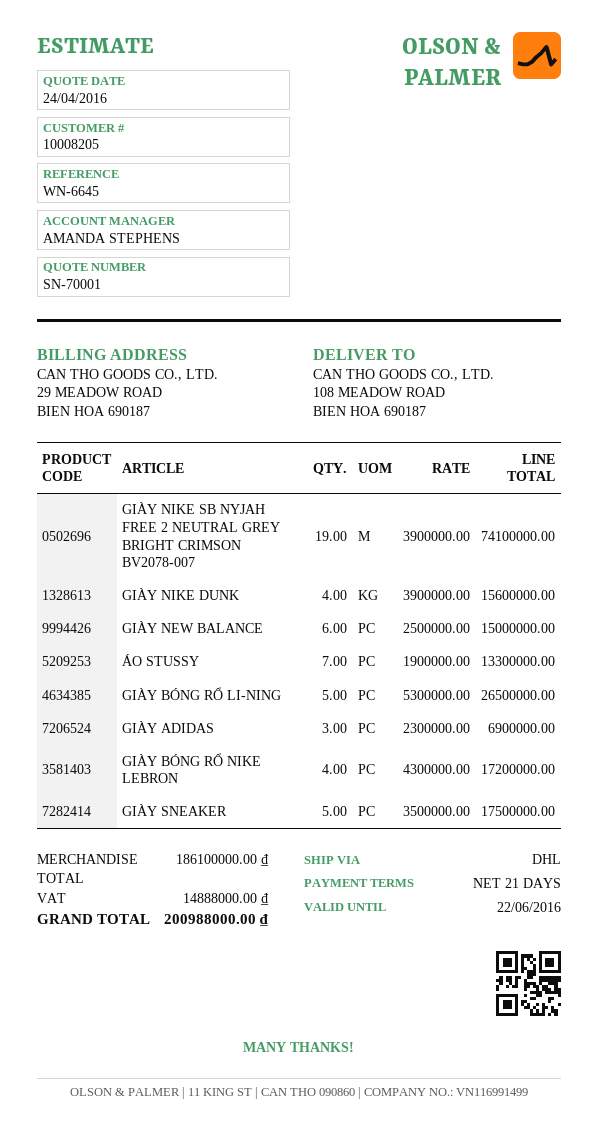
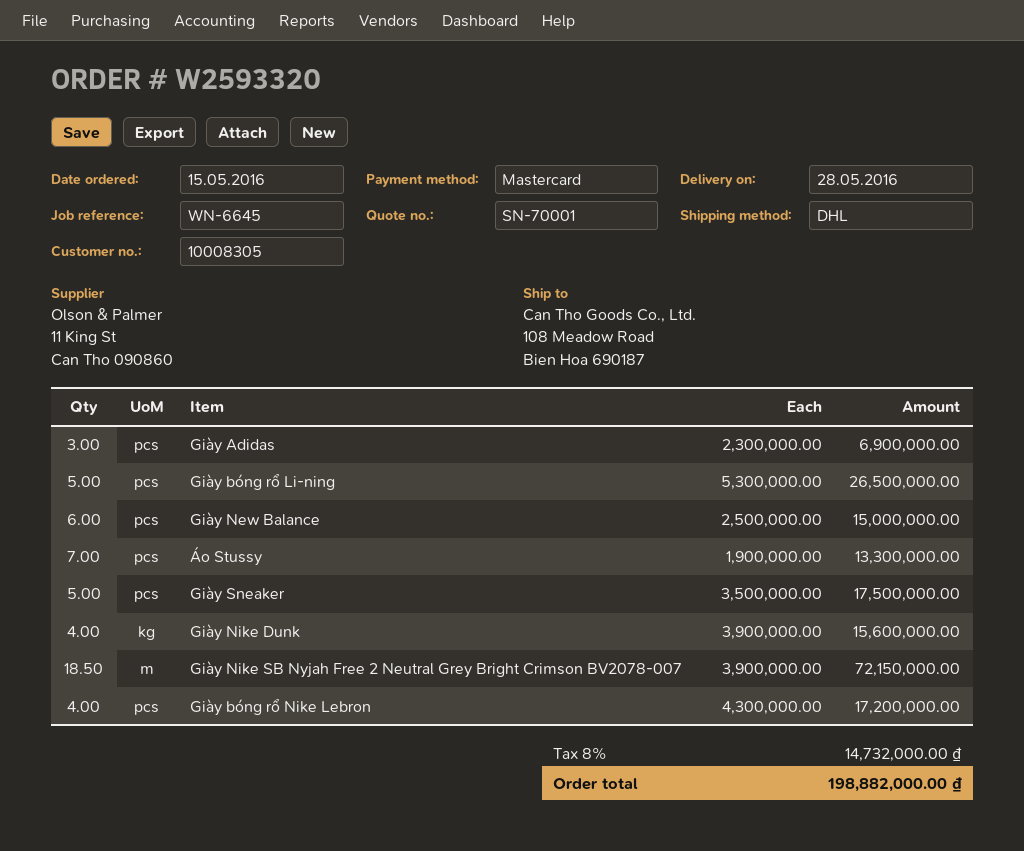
customer number: 10008205 -> 10008305
GIÀY NIKE SB NYJAH FREE 2 NEUTRAL GREY BRIGHT CRIMSON BV2078-007: 19 x 3900000.00 = 74100000.00 -> 18.5 x 3900000.00 = 72150000.00
tax: 14888000.00 -> 14732000.00
total: 200988000.00 -> 198882000.00

